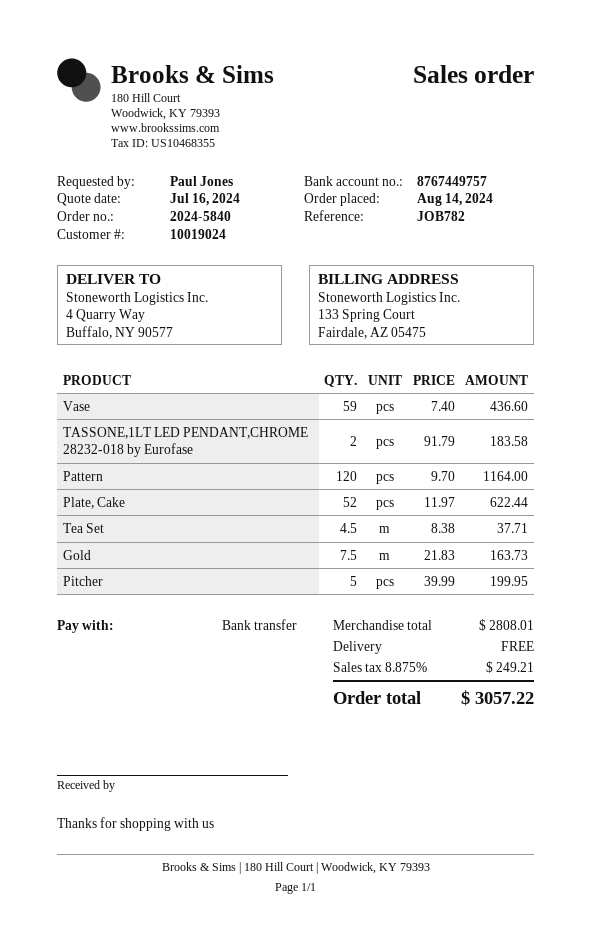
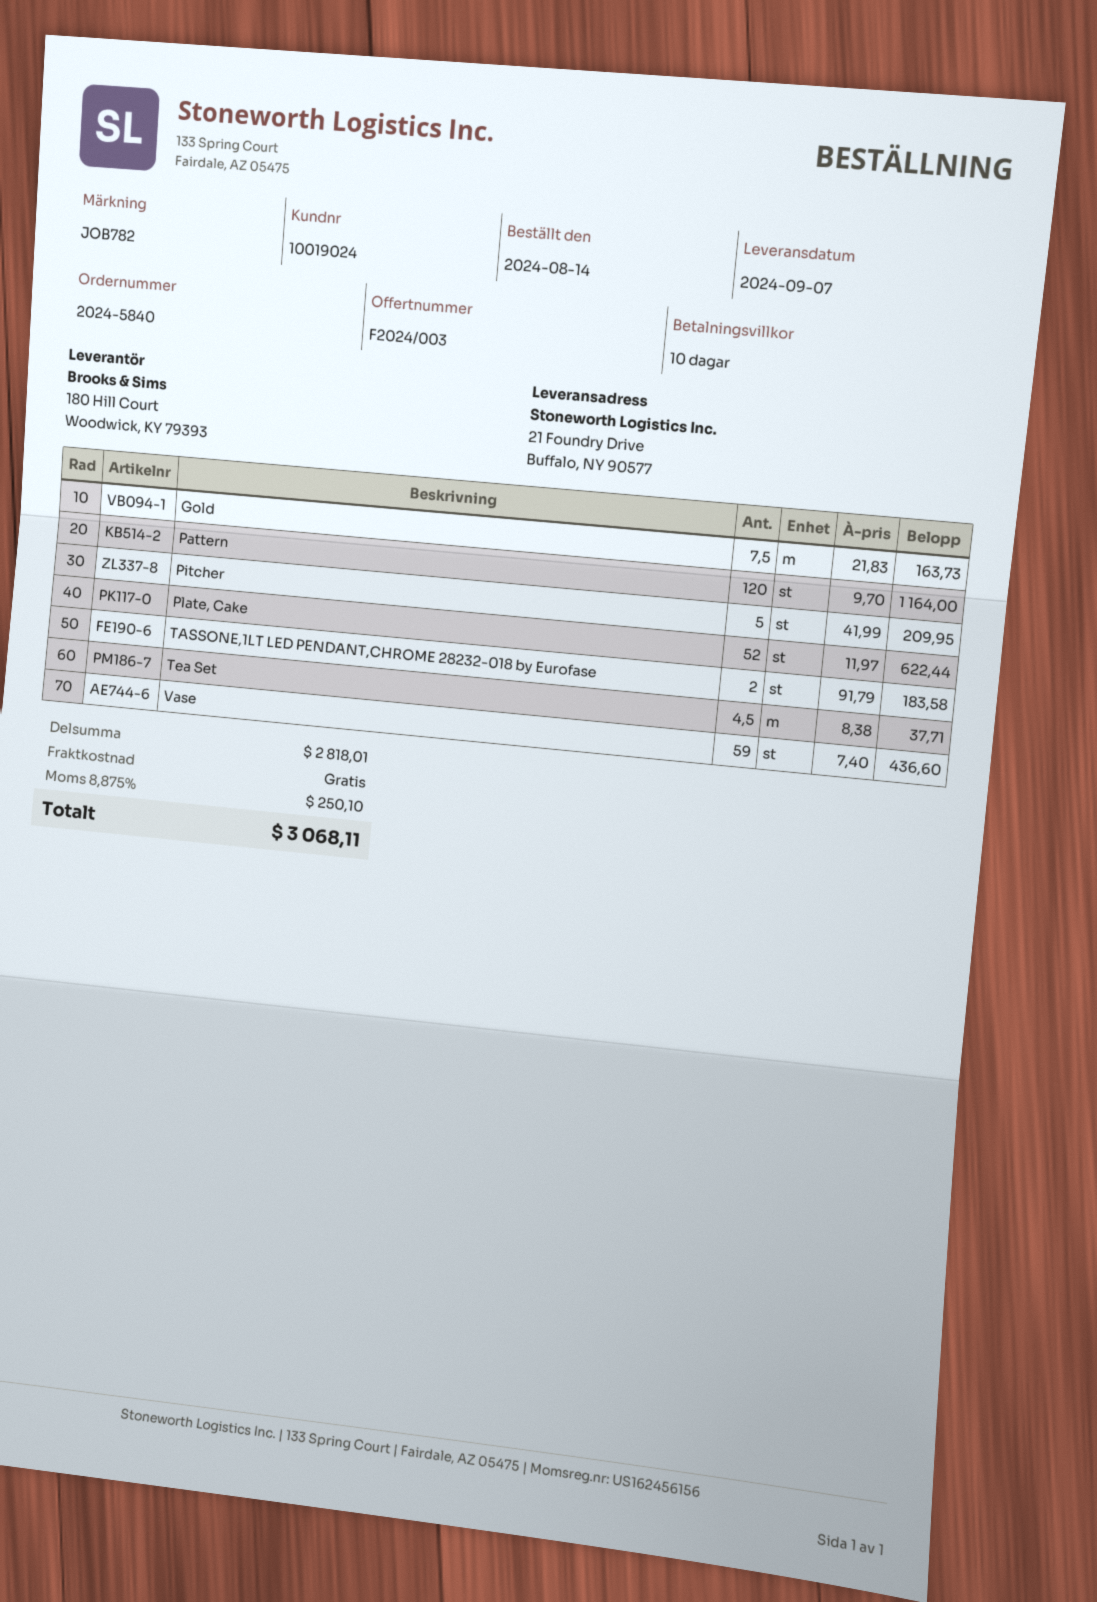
ship to: 4 Quarry Way, Buffalo, NY 90577 -> 21 Foundry Drive, Buffalo, NY 90577
Pitcher: 5 x 39.99 = 199.95 -> 5 x 41.99 = 209.95
subtotal: 2808.01 -> 2818.01
tax: 8.875% = 249.21 -> 8.875% = 250.10
total: 3057.22 -> 3068.11

